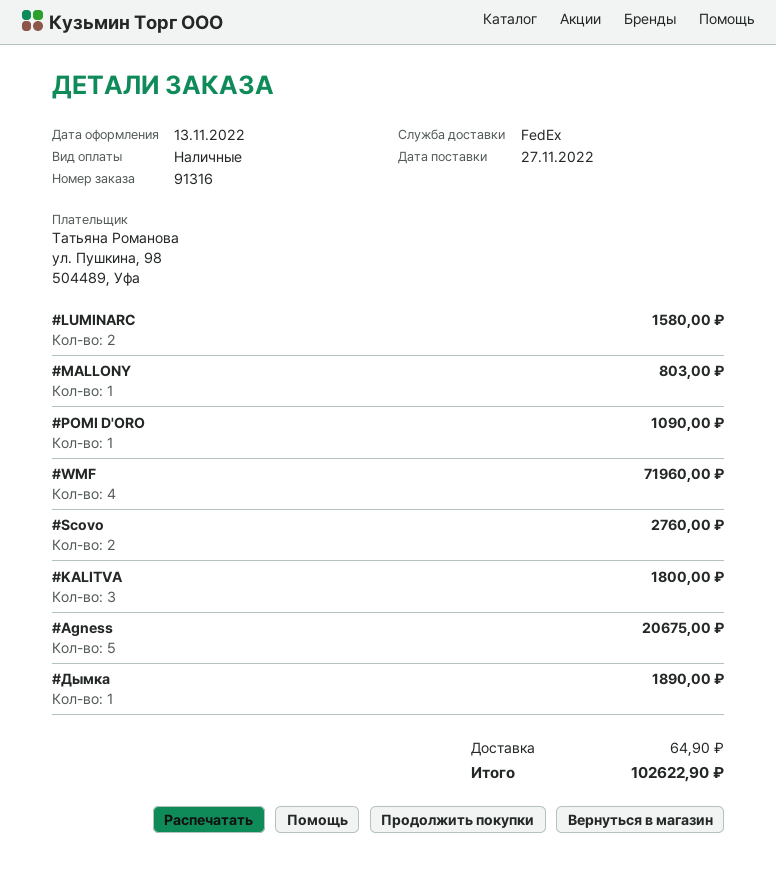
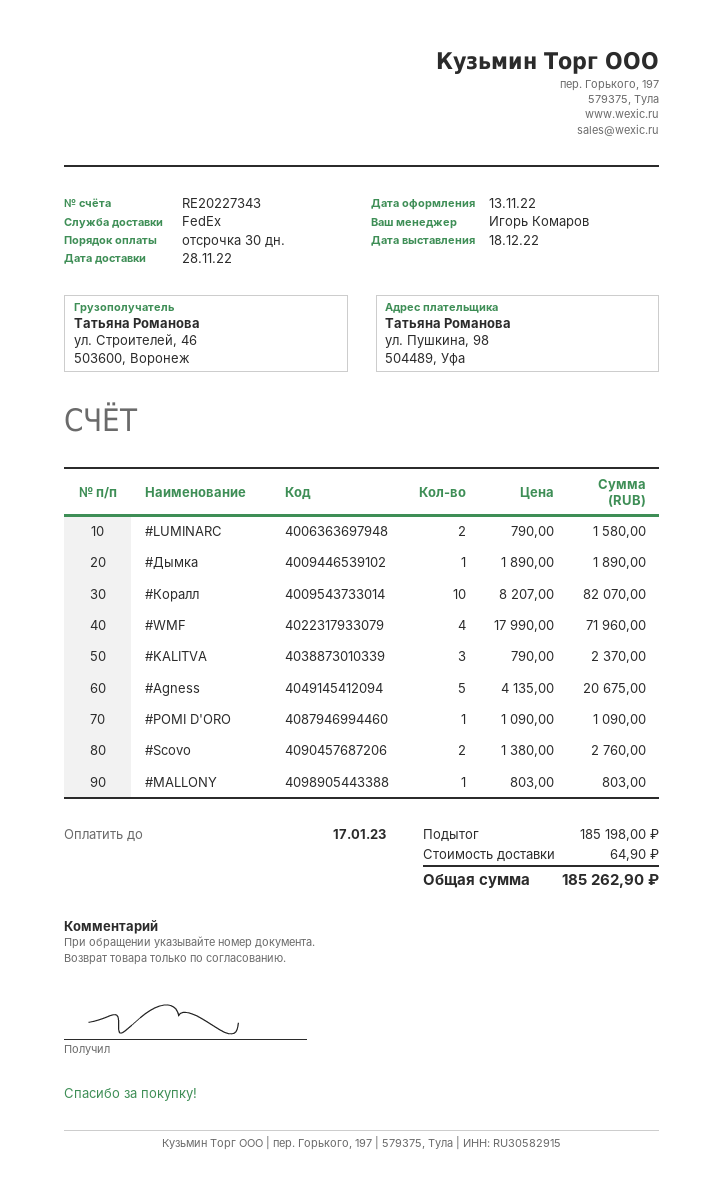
delivery date: 2022-11-27 -> 2022-11-28
#KALITVA: 3 for 1800.00 -> 3 for 2370.00
#Коралл: none -> 10 for 82070.00
total: 102622.90 -> 185262.90

